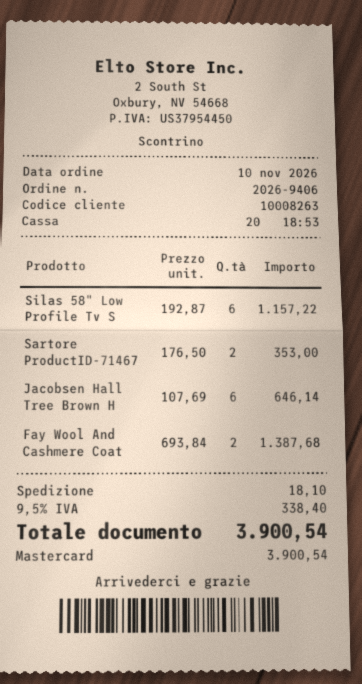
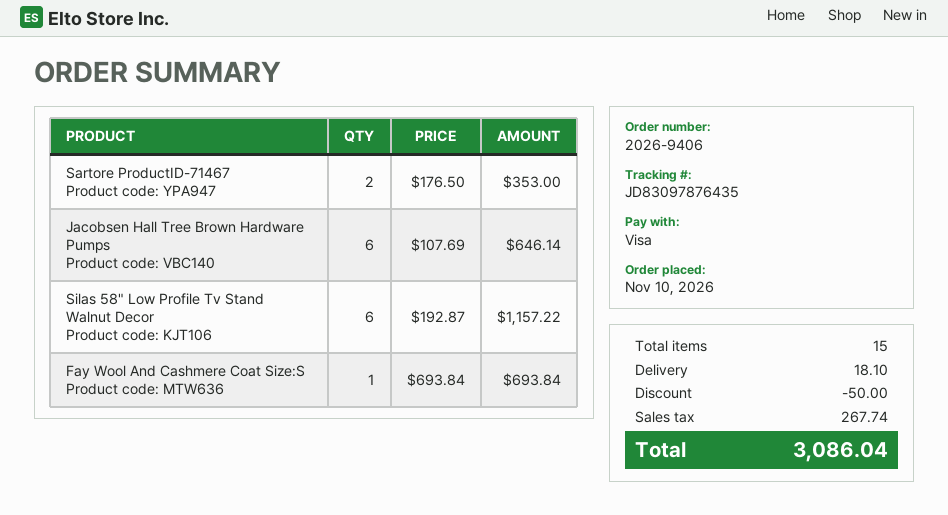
payment method: Mastercard -> Visa
Fay Wool And Cashmere Coat: 2 x 693.84 = 1387.68 -> 1 x 693.84 = 693.84
discount: none -> 50.00
tax: 338.40 -> 267.74
total: 3900.54 -> 3086.04

